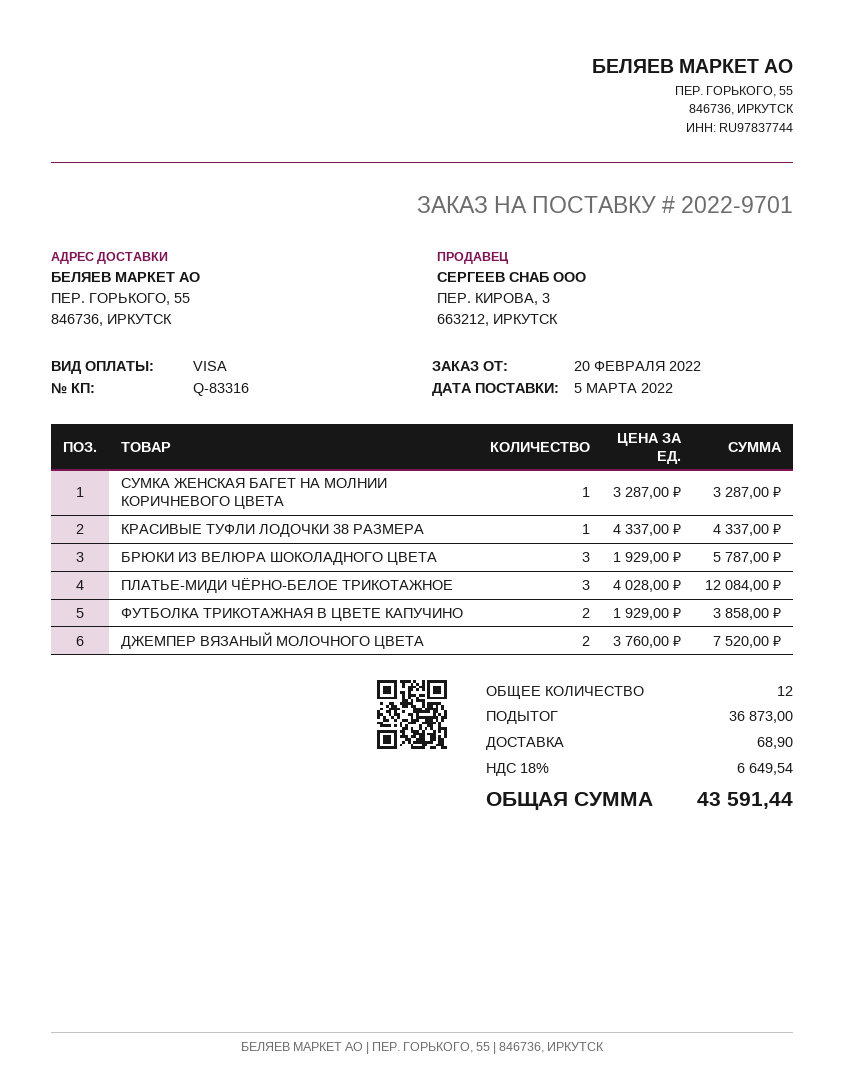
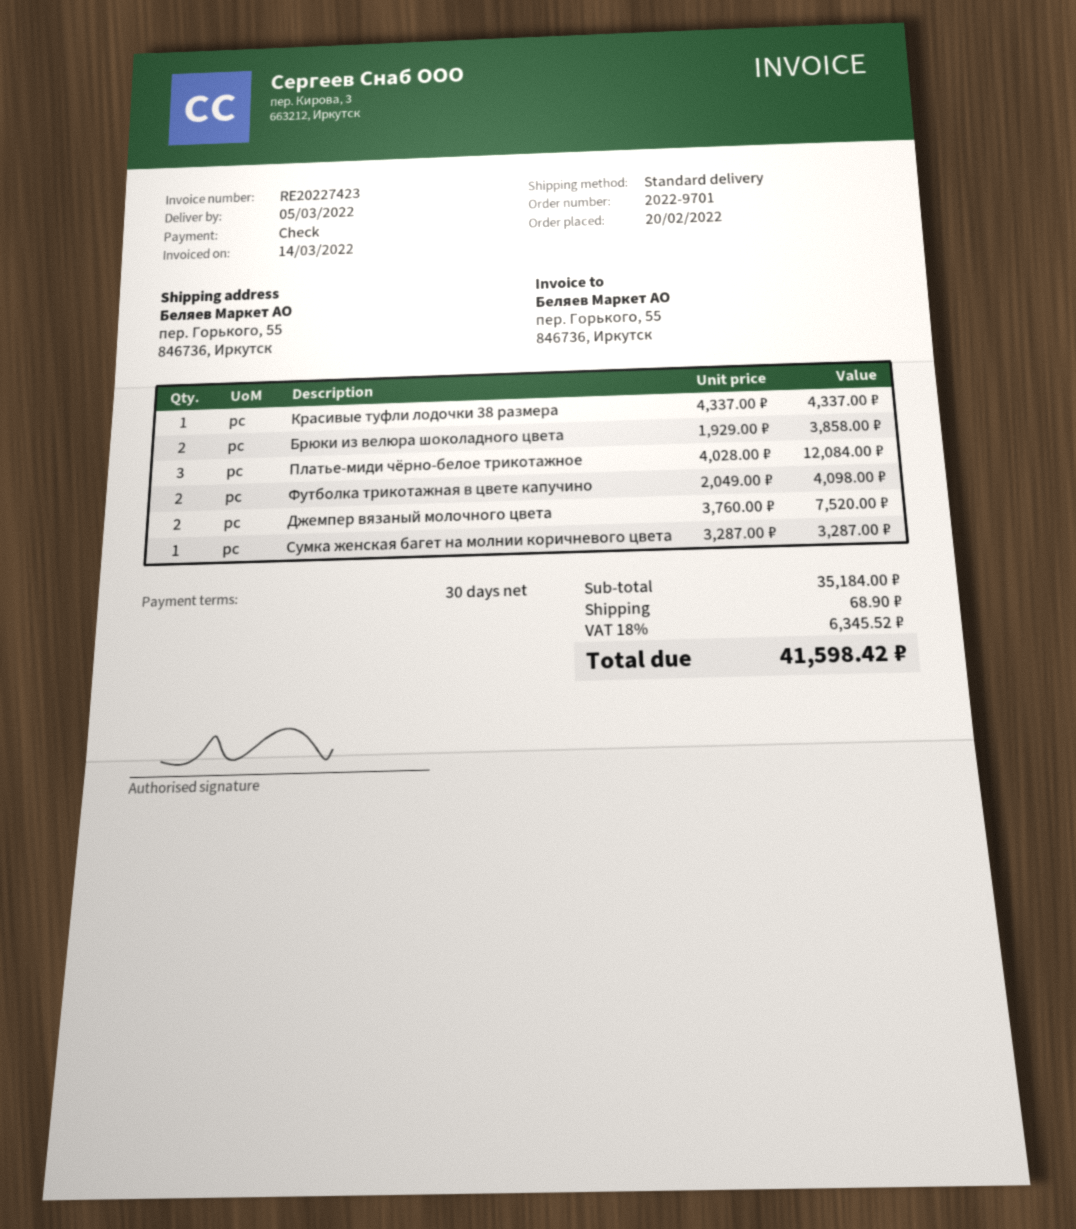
payment method: Visa -> cheque
БРЮКИ ИЗ ВЕЛЮРА ШОКОЛАДНОГО ЦВЕТА: 3 x 1929.00 = 5787.00 -> 2 x 1929.00 = 3858.00
ФУТБОЛКА ТРИКОТАЖНАЯ В ЦВЕТЕ КАПУЧИНО: 2 x 1929.00 = 3858.00 -> 2 x 2049.00 = 4098.00
subtotal: 36873.00 -> 35184.00
tax: 18% = 6649.54 -> 18% = 6345.52
total: 43591.44 -> 41598.42

